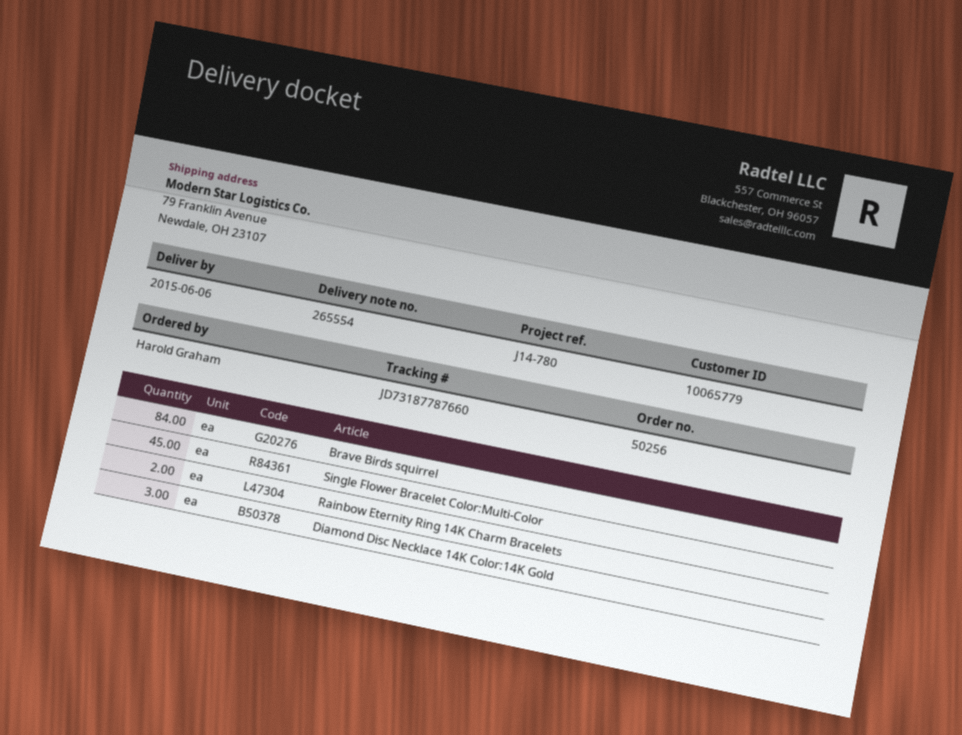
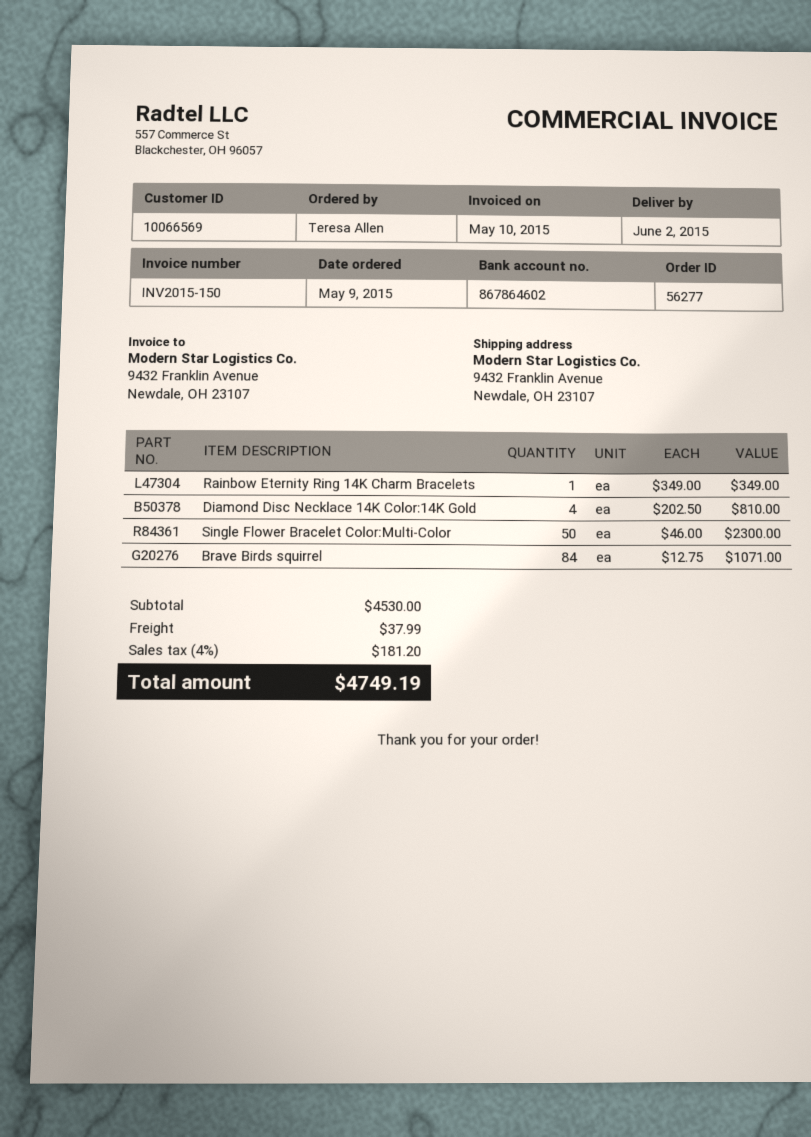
order number: 50256 -> 56277
delivery date: 2015-06-06 -> 2015-06-02
customer number: 10065779 -> 10066569
ordered by: Harold Graham -> Teresa Allen
ship to: 79 Franklin Avenue, Newdale, OH 23107 -> 9432 Franklin Avenue, Newdale, OH 23107
Single Flower Bracelet Color:Multi-Color: 45 -> 50
Rainbow Eternity Ring 14K Charm Bracelets: 2 -> 1
Diamond Disc Necklace 14K Color:14K Gold: 3 -> 4

